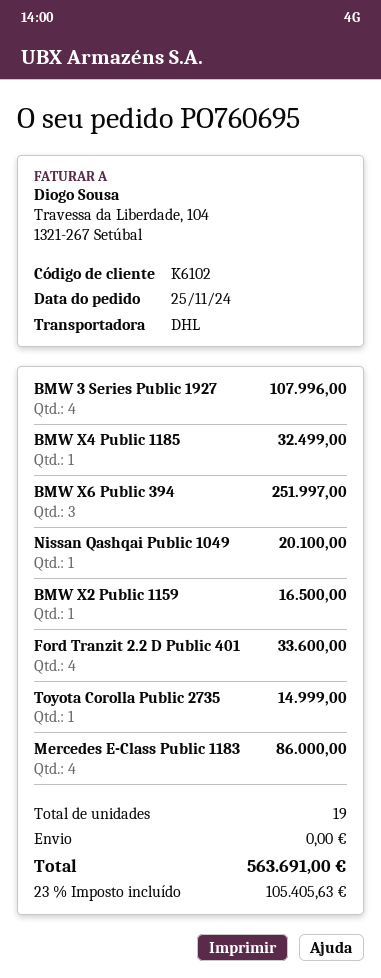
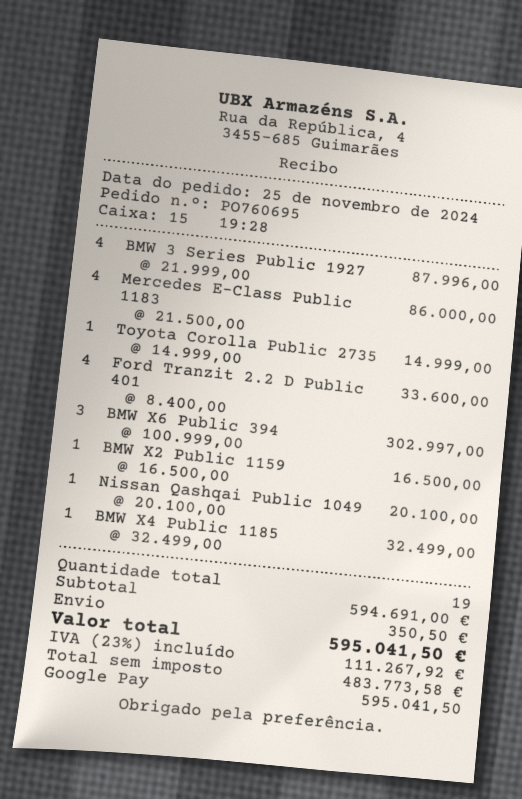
BMW 3 Series Public 1927: 4 for 107996.00 -> 4 for 87996.00
BMW X6 Public 394: 3 for 251997.00 -> 3 for 302997.00
shipping: 0.00 -> 350.50
tax: 23% = 105405.63 -> 23% = 111267.92
total: 563691.00 -> 595041.50

